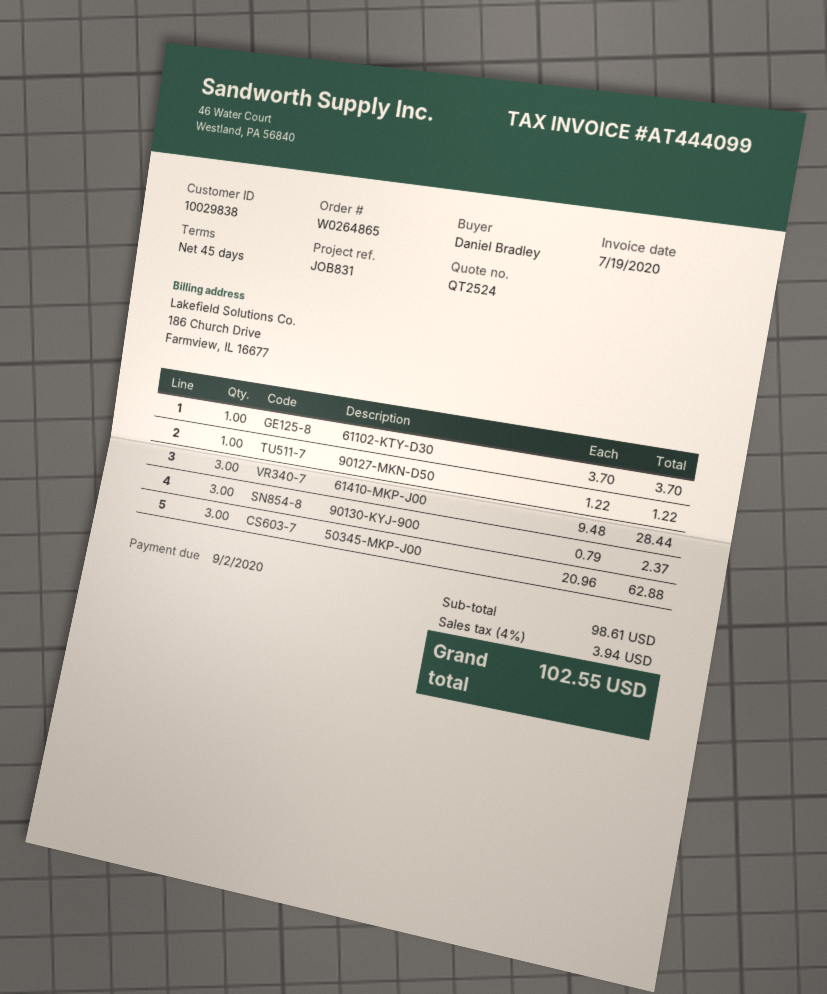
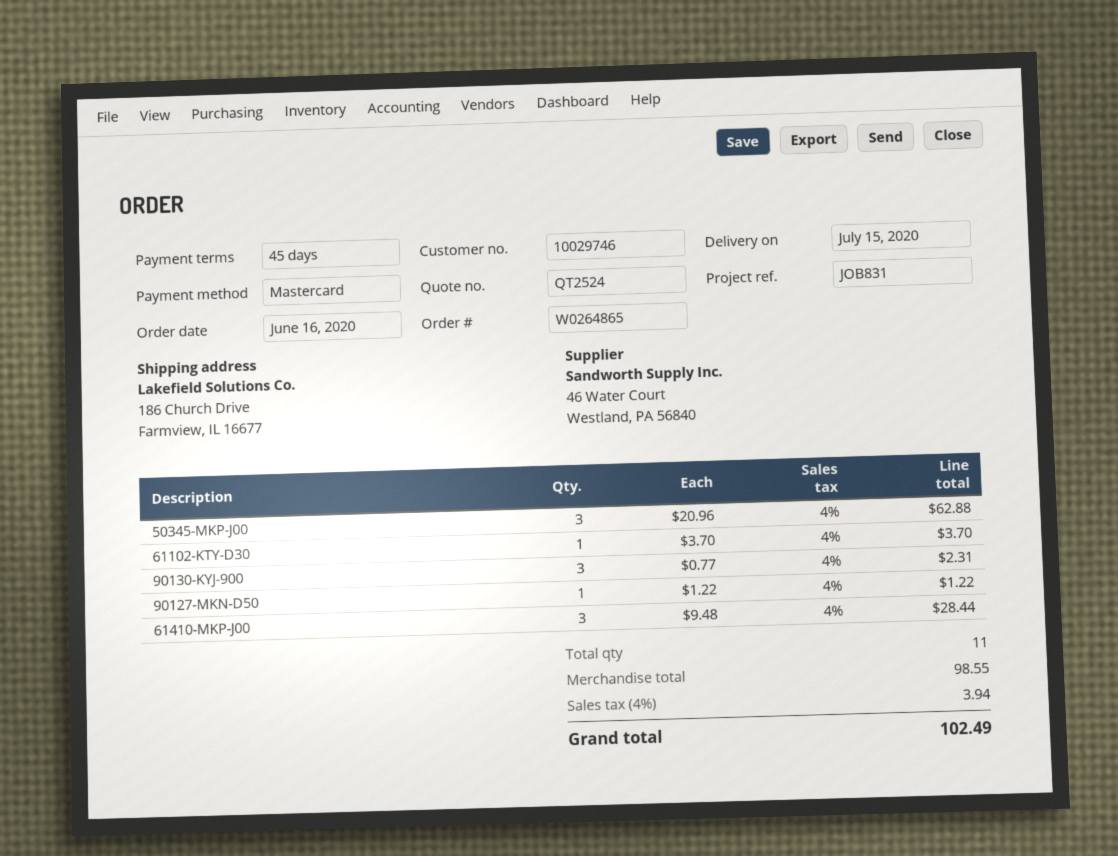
customer number: 10029838 -> 10029746
90130-KYJ-900: 3 x 0.79 = 2.37 -> 3 x 0.77 = 2.31
subtotal: 98.61 -> 98.55
total: 102.55 -> 102.49

